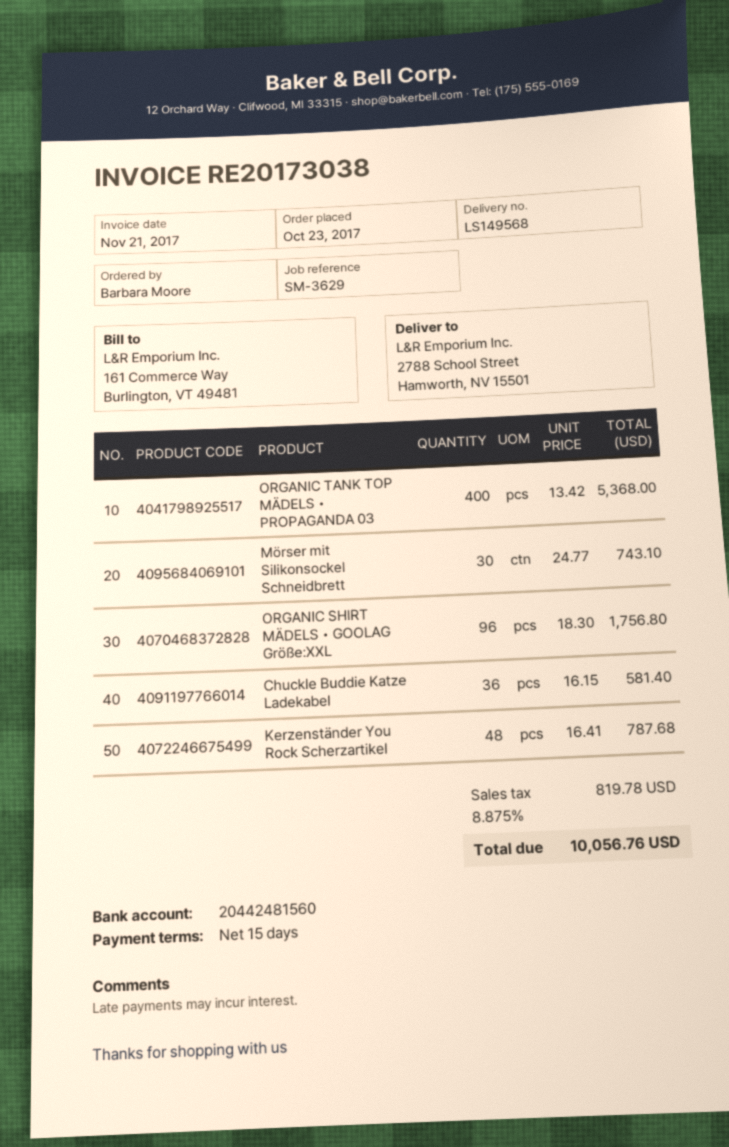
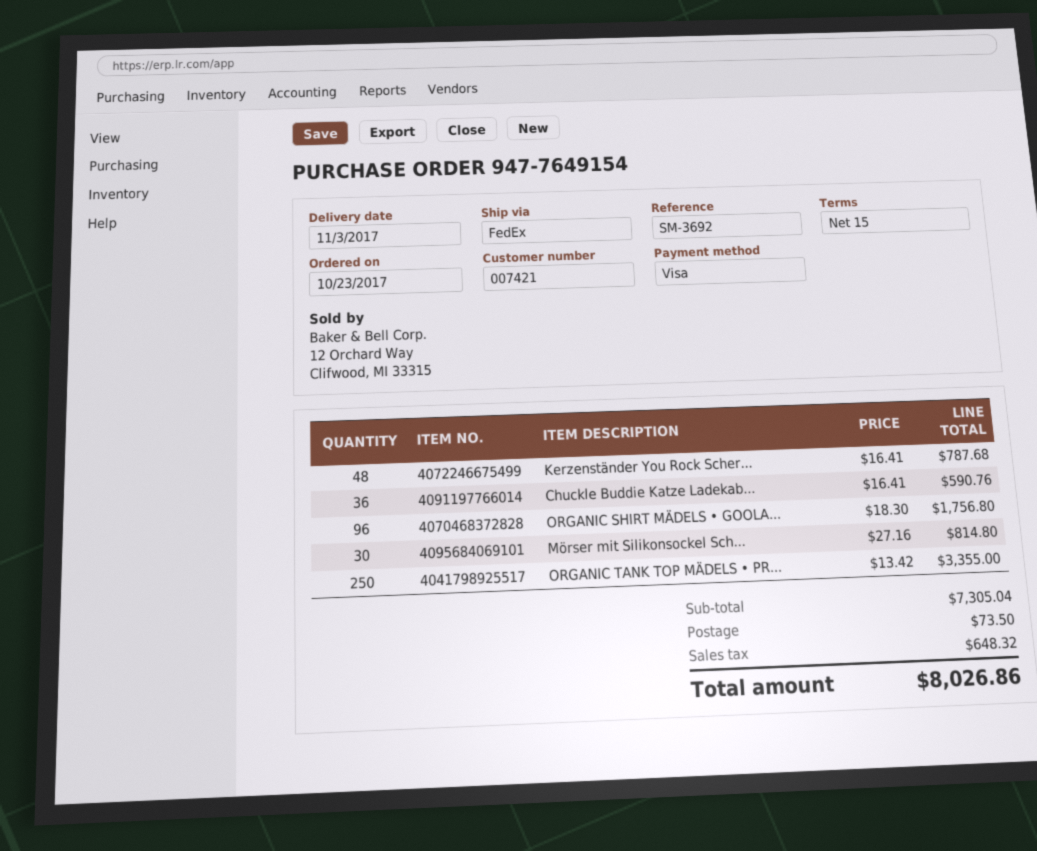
reference: SM-3629 -> SM-3692
ORGANIC TANK TOP MÄDELS • PROPAGANDA 03: 400 x 13.42 = 5368.00 -> 250 x 13.42 = 3355.00
Mörser mit Silikonsockel Schneidbrett: 30 x 24.77 = 743.10 -> 30 x 27.16 = 814.80
Chuckle Buddie Katze Ladekabel: 36 x 16.15 = 581.40 -> 36 x 16.41 = 590.76
shipping: none -> 73.50
tax: 819.78 -> 648.32
total: 10056.76 -> 8026.86

